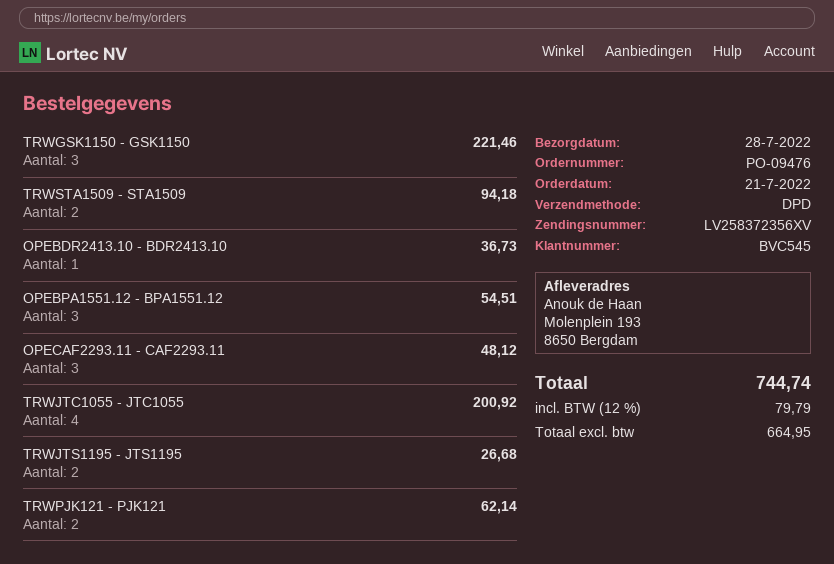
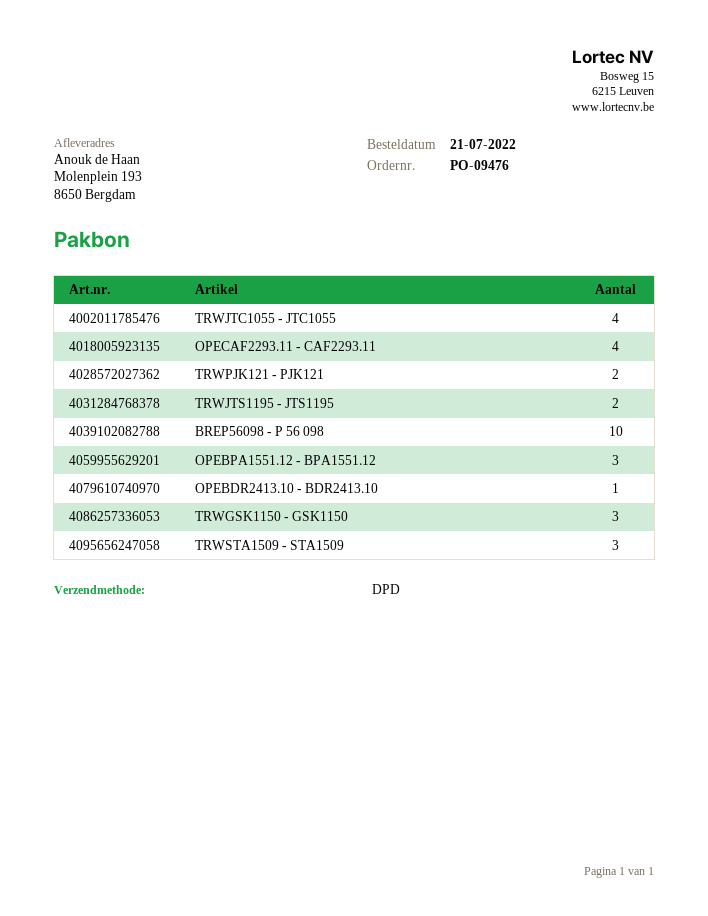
TRWSTA1509 - STA1509: 2 -> 3
OPECAF2293.11 - CAF2293.11: 3 -> 4
BREP56098 - P 56 098: none -> 10

